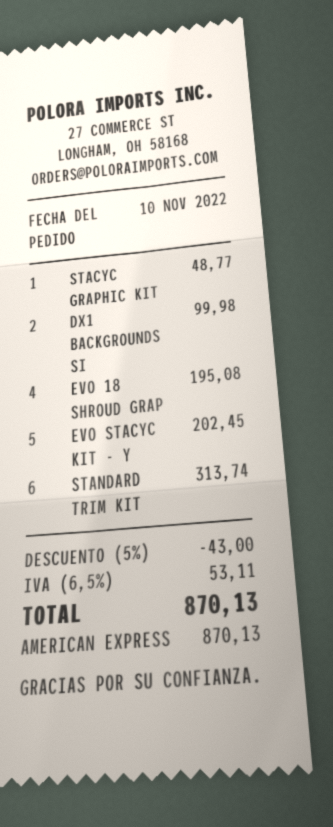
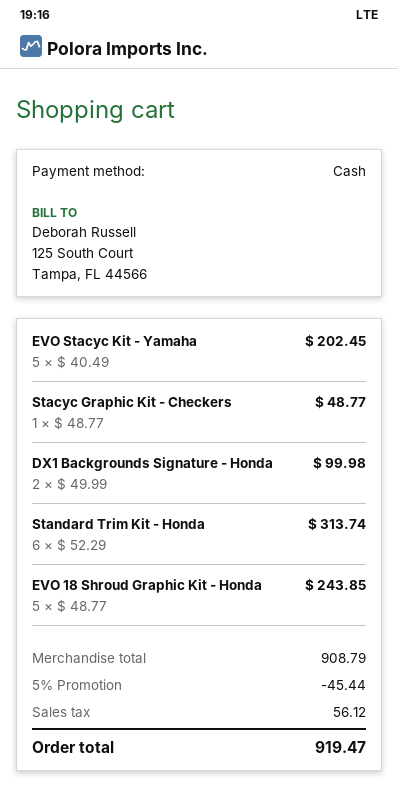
payment method: American Express -> cash
EVO 18 SHROUD GRAP: 4 for 195.08 -> 5 for 243.85
discount: 5% = 43.00 -> 5% = 45.44
tax: 53.11 -> 56.12
total: 870.13 -> 919.47

